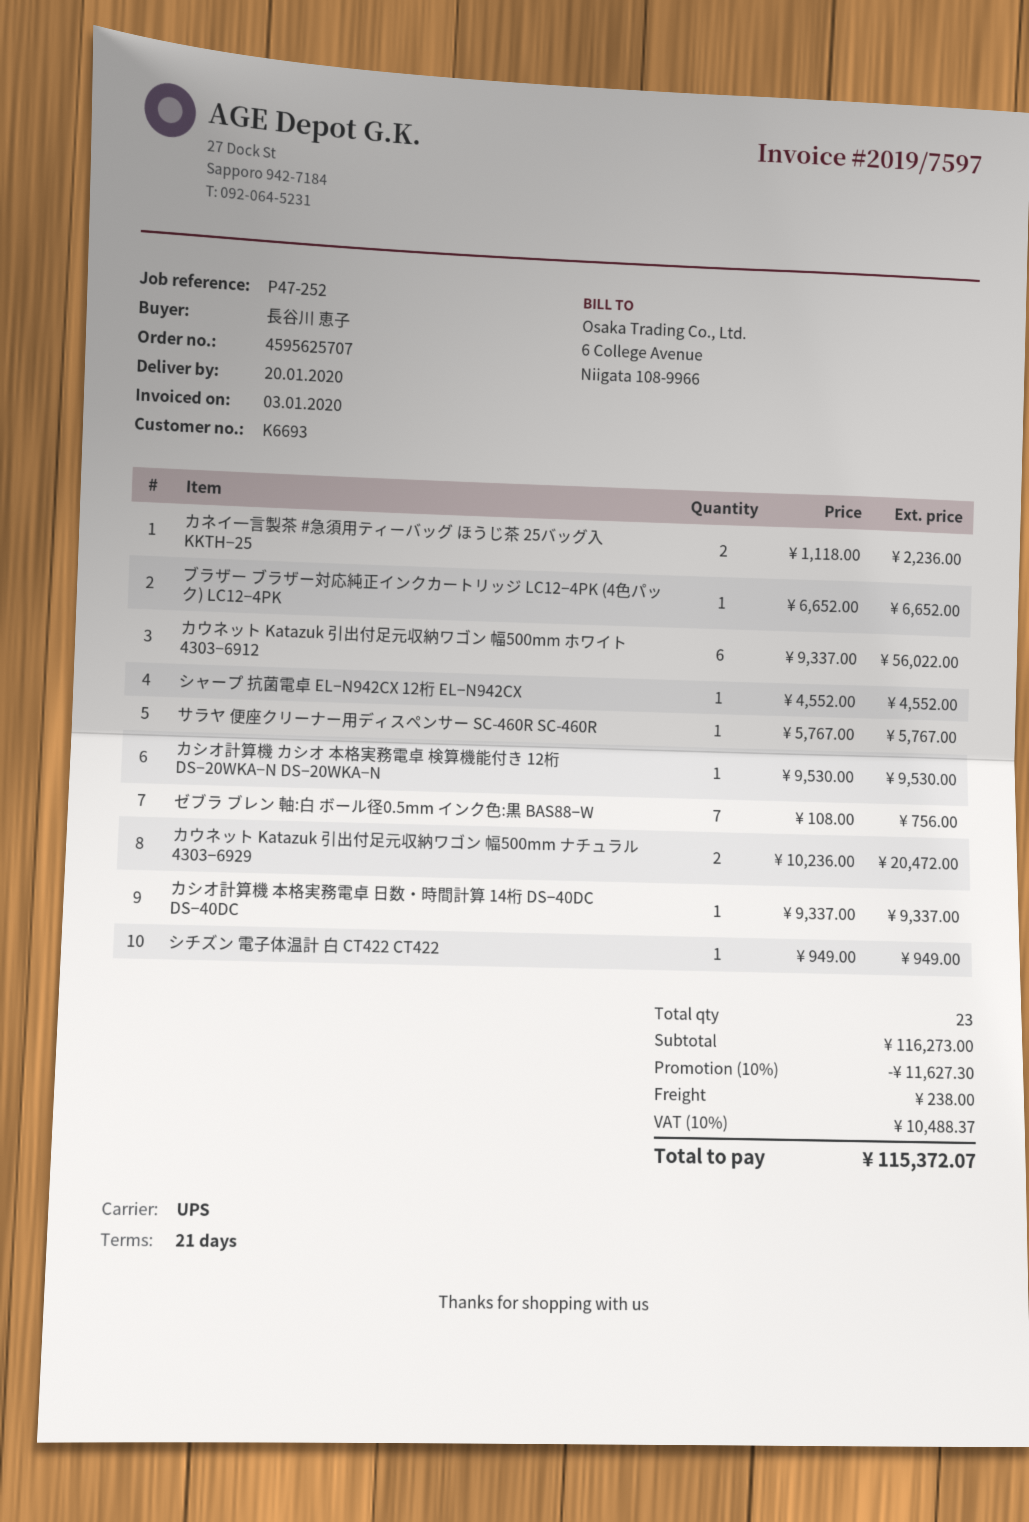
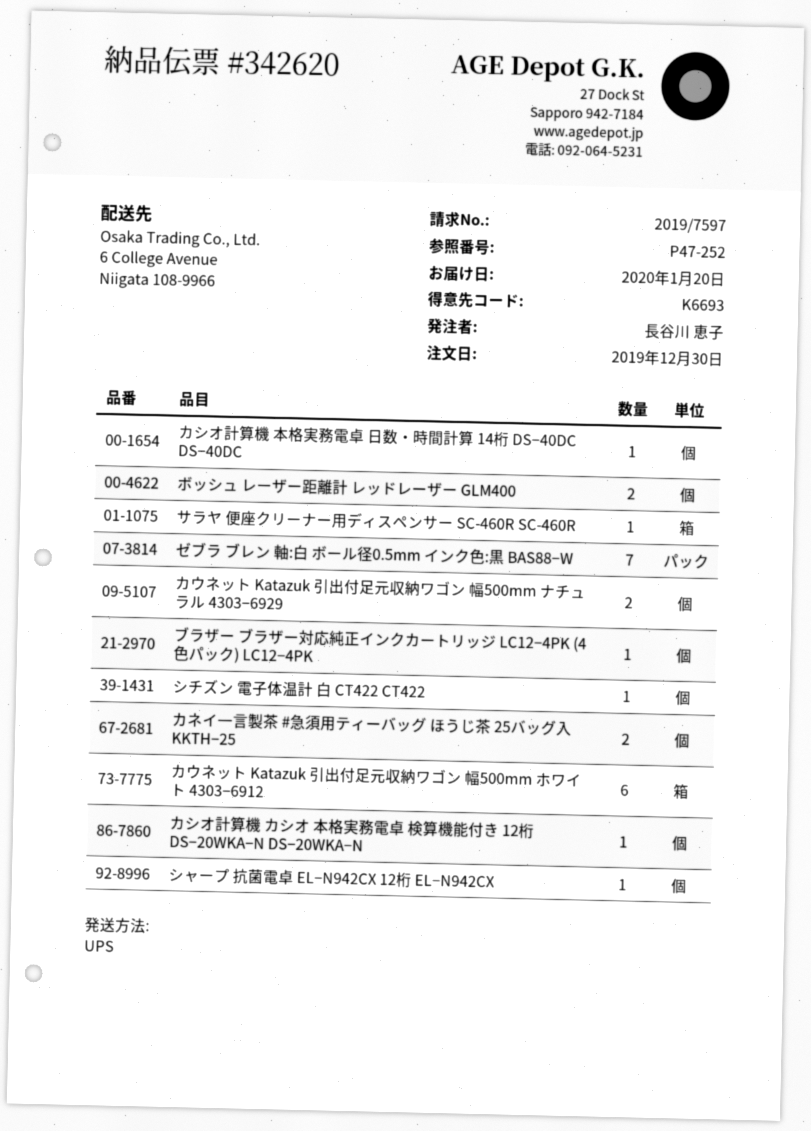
ボッシュ レーザー距離計 レッドレーザー GLM400: none -> 2

